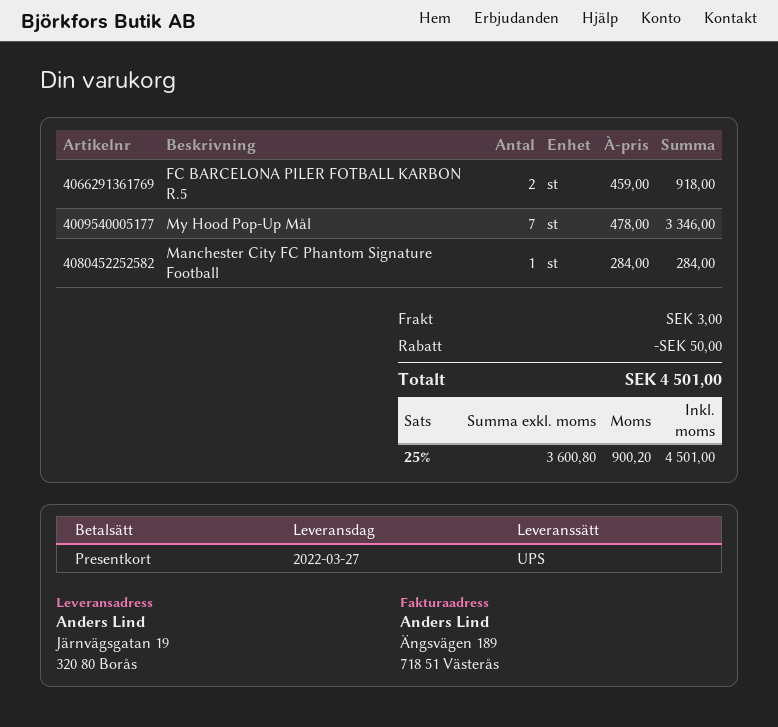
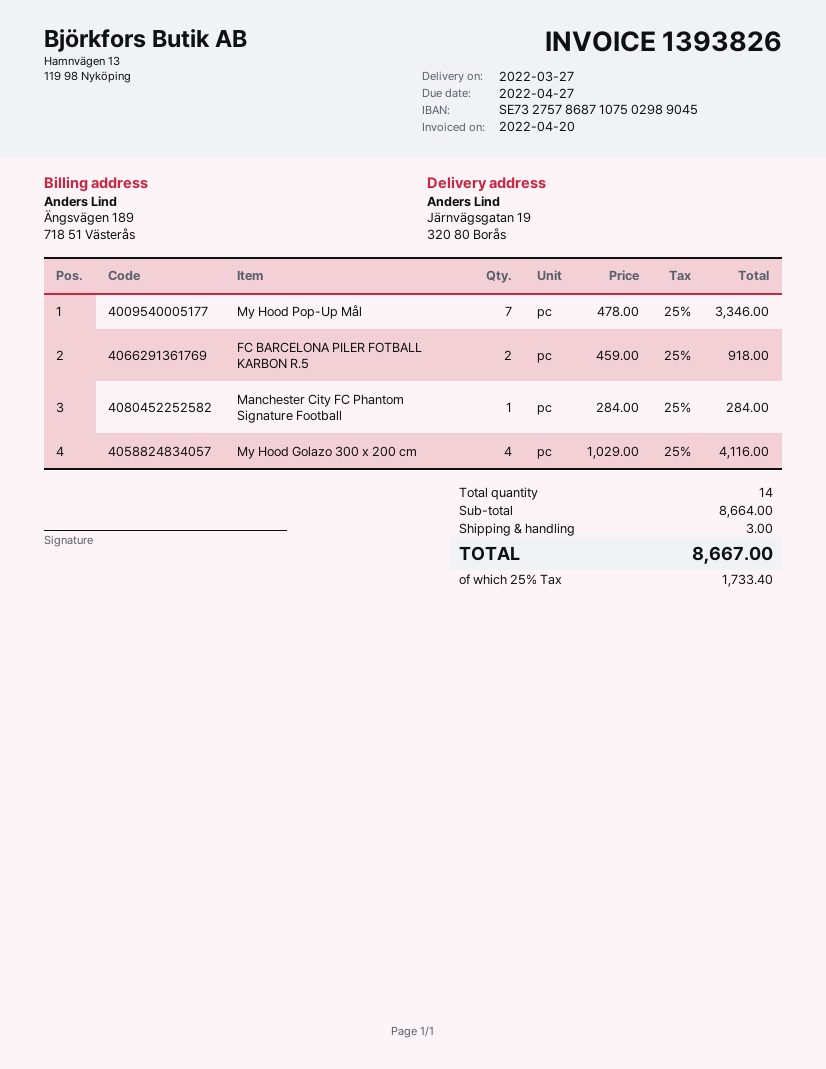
My Hood Golazo 300 x 200 cm: none -> 4 x 1029.00 = 4116.00
discount: 50.00 -> none
tax: 25% = 900.20 -> 25% = 1733.40
total: 4501.00 -> 8667.00

